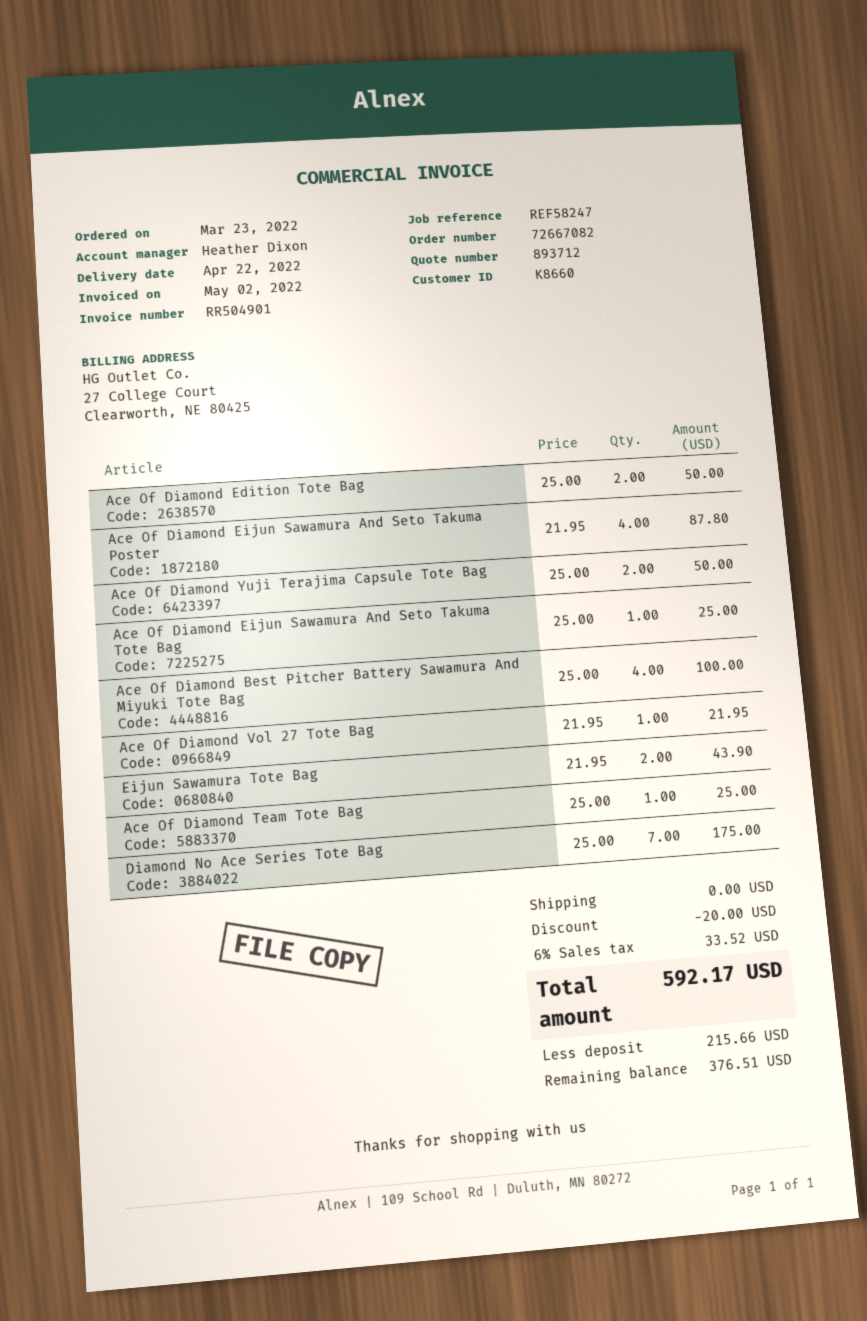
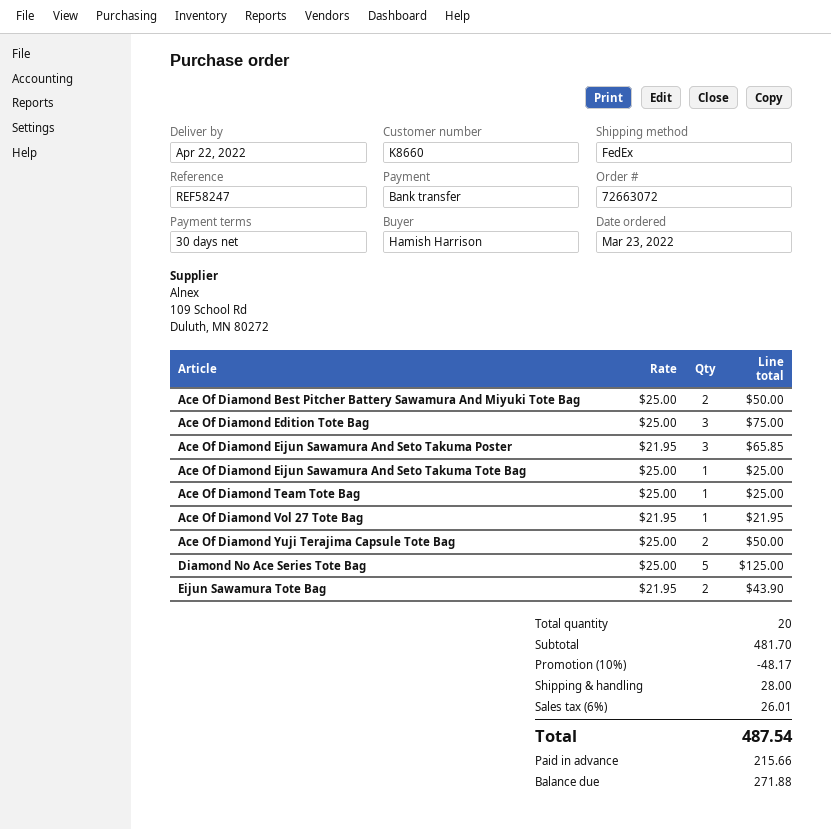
order number: 72667082 -> 72663072
Ace Of Diamond Edition Tote Bag: 2 x 25.00 = 50.00 -> 3 x 25.00 = 75.00
Ace Of Diamond Eijun Sawamura And Seto Takuma Poster: 4 x 21.95 = 87.80 -> 3 x 21.95 = 65.85
Ace Of Diamond Best Pitcher Battery Sawamura And Miyuki Tote Bag: 4 x 25.00 = 100.00 -> 2 x 25.00 = 50.00
Diamond No Ace Series Tote Bag: 7 x 25.00 = 175.00 -> 5 x 25.00 = 125.00
discount: 20.00 -> 48.17
shipping: 0.00 -> 28.00
tax: 6% = 33.52 -> 6% = 26.01
total: 592.17 -> 487.54
balance: 376.51 -> 271.88

